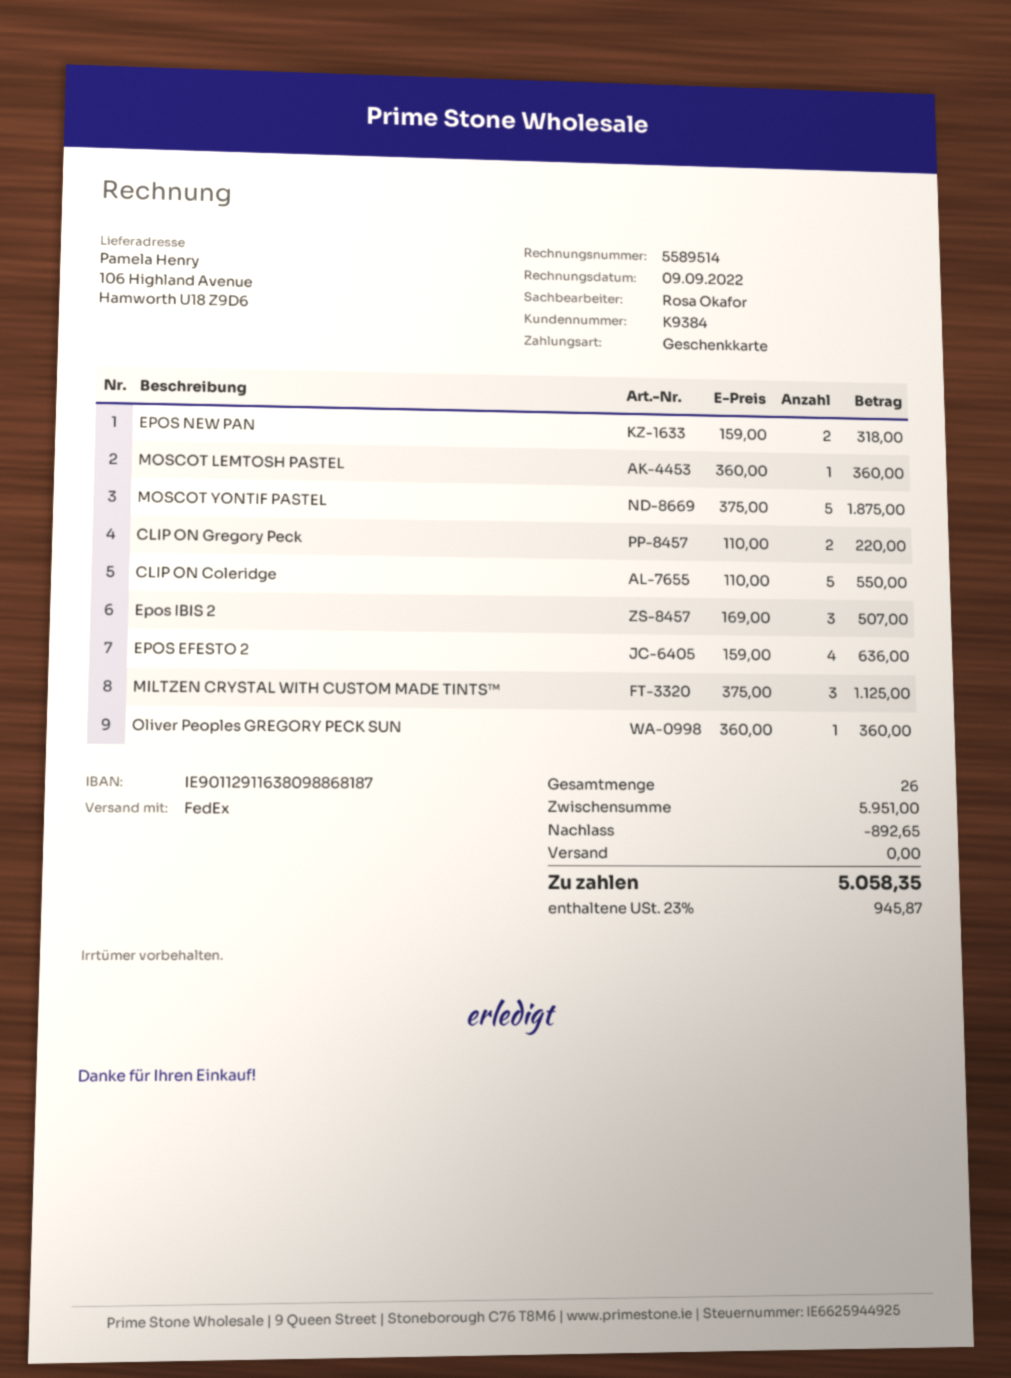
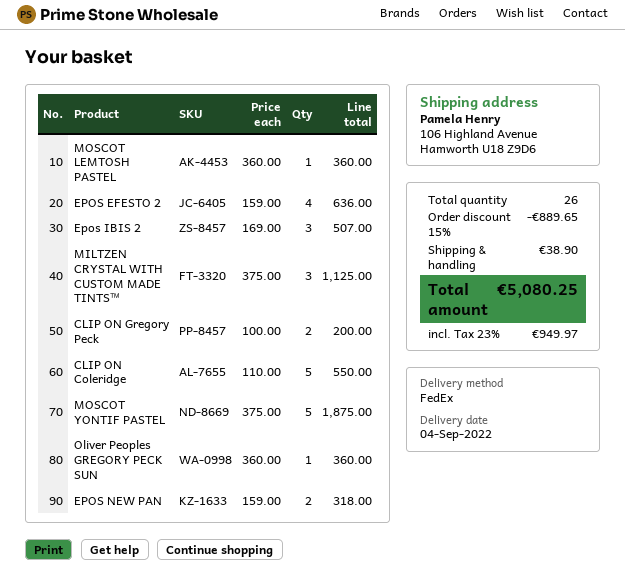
CLIP ON Gregory Peck: 2 x 110.00 = 220.00 -> 2 x 100.00 = 200.00
discount: 892.65 -> 889.65
shipping: 0.00 -> 38.90
tax: 23% = 945.87 -> 23% = 949.97
total: 5058.35 -> 5080.25

